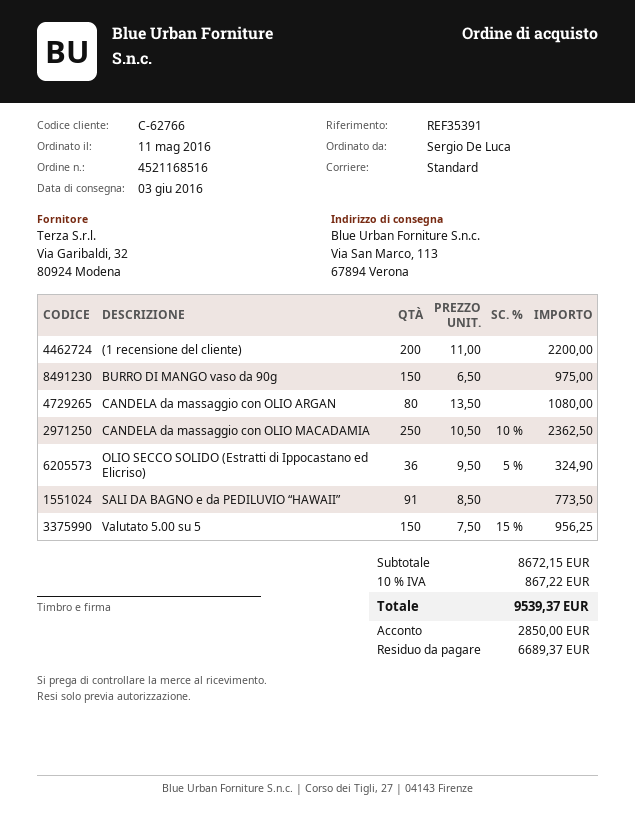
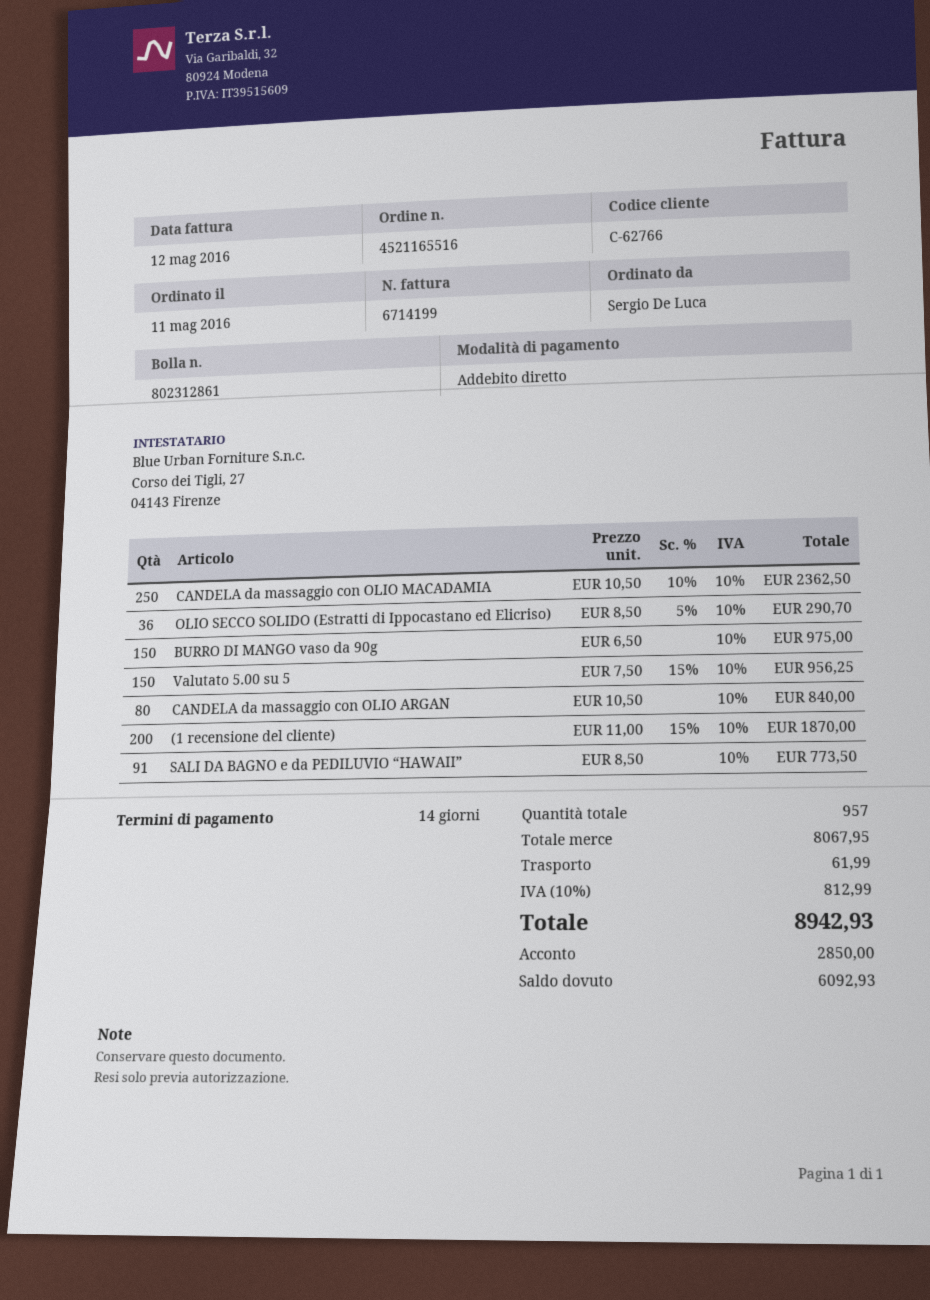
order number: 4521168516 -> 4521165516
(1 recensione del cliente): 200 x 11.00 = 2200.00 -> 200 x 11.00 - 15% = 1870.00
CANDELA da massaggio con OLIO ARGAN: 80 x 13.50 = 1080.00 -> 80 x 10.50 = 840.00
OLIO SECCO SOLIDO (Estratti di Ippocastano ed Elicriso): 36 x 9.50 - 5% = 324.90 -> 36 x 8.50 - 5% = 290.70
subtotal: 8672.15 -> 8067.95
shipping: none -> 61.99
tax: 10% = 867.22 -> 10% = 812.99
total: 9539.37 -> 8942.93
balance: 6689.37 -> 6092.93

